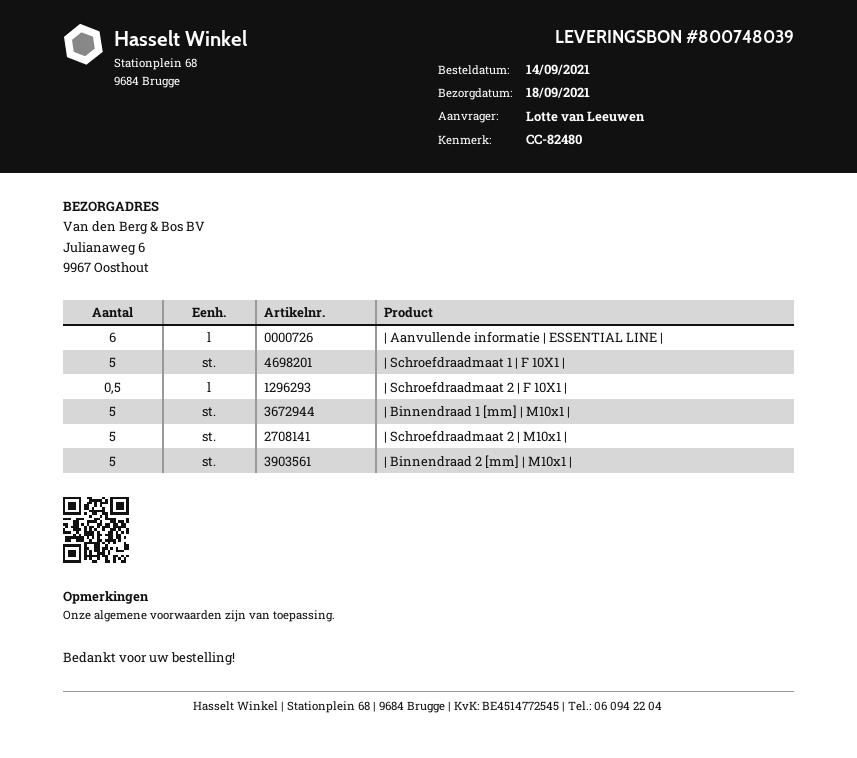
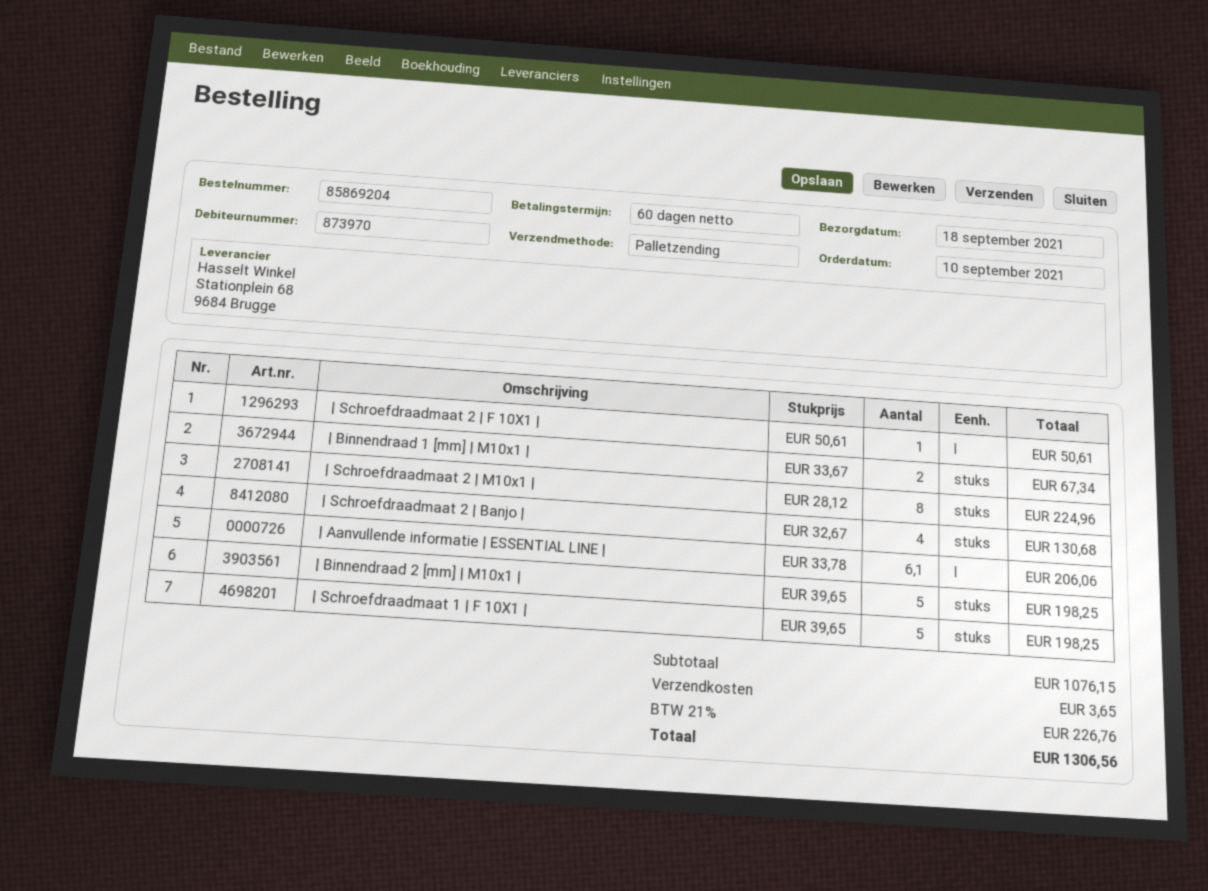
order date: 2021-09-14 -> 2021-09-10
| Aanvullende informatie | ESSENTIAL LINE |: 6 -> 6.1
| Schroefdraadmaat 2 | F 10X1 |: 0.5 -> 1
| Binnendraad 1 [mm] | M10x1 |: 5 -> 2
| Schroefdraadmaat 2 | M10x1 |: 5 -> 8
| Schroefdraadmaat 2 | Banjo |: none -> 4

